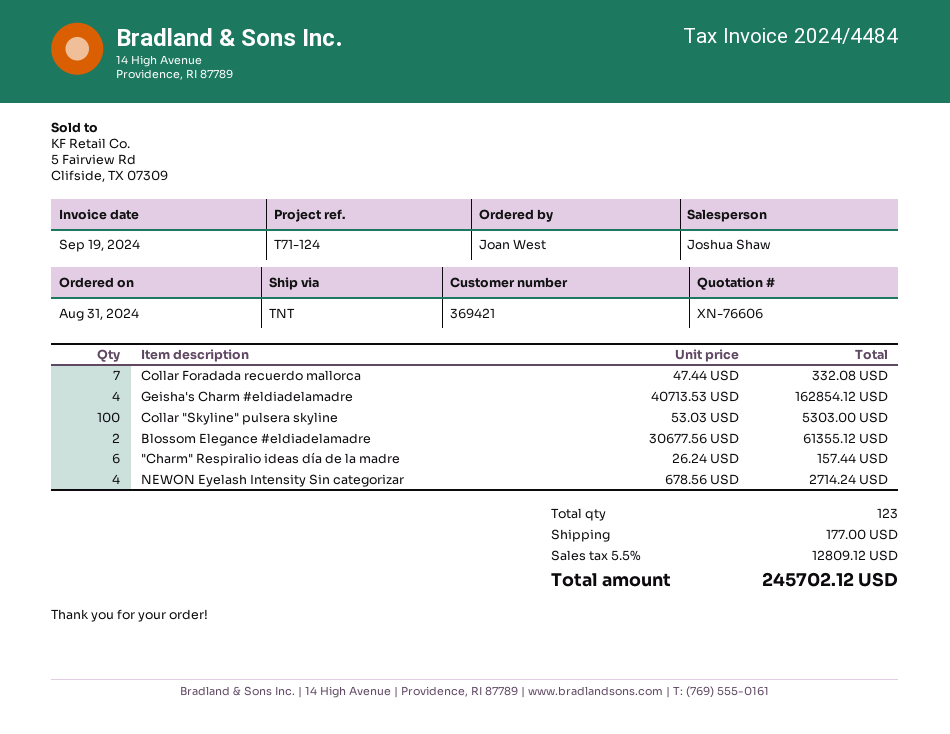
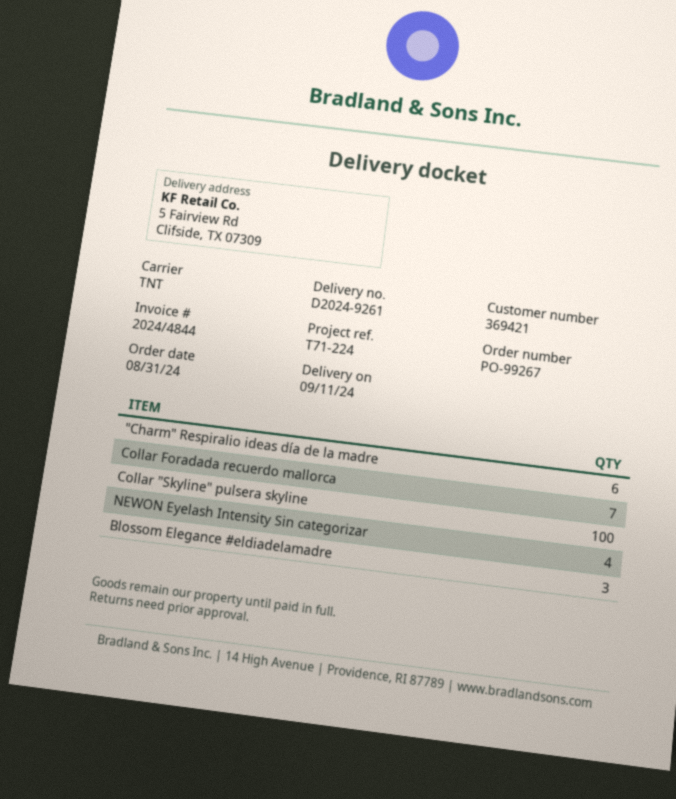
invoice number: 2024/4484 -> 2024/4844
reference: T71-124 -> T71-224
Geisha's Charm #eldiadelamadre: 4 -> none
Blossom Elegance #eldiadelamadre: 2 -> 3

